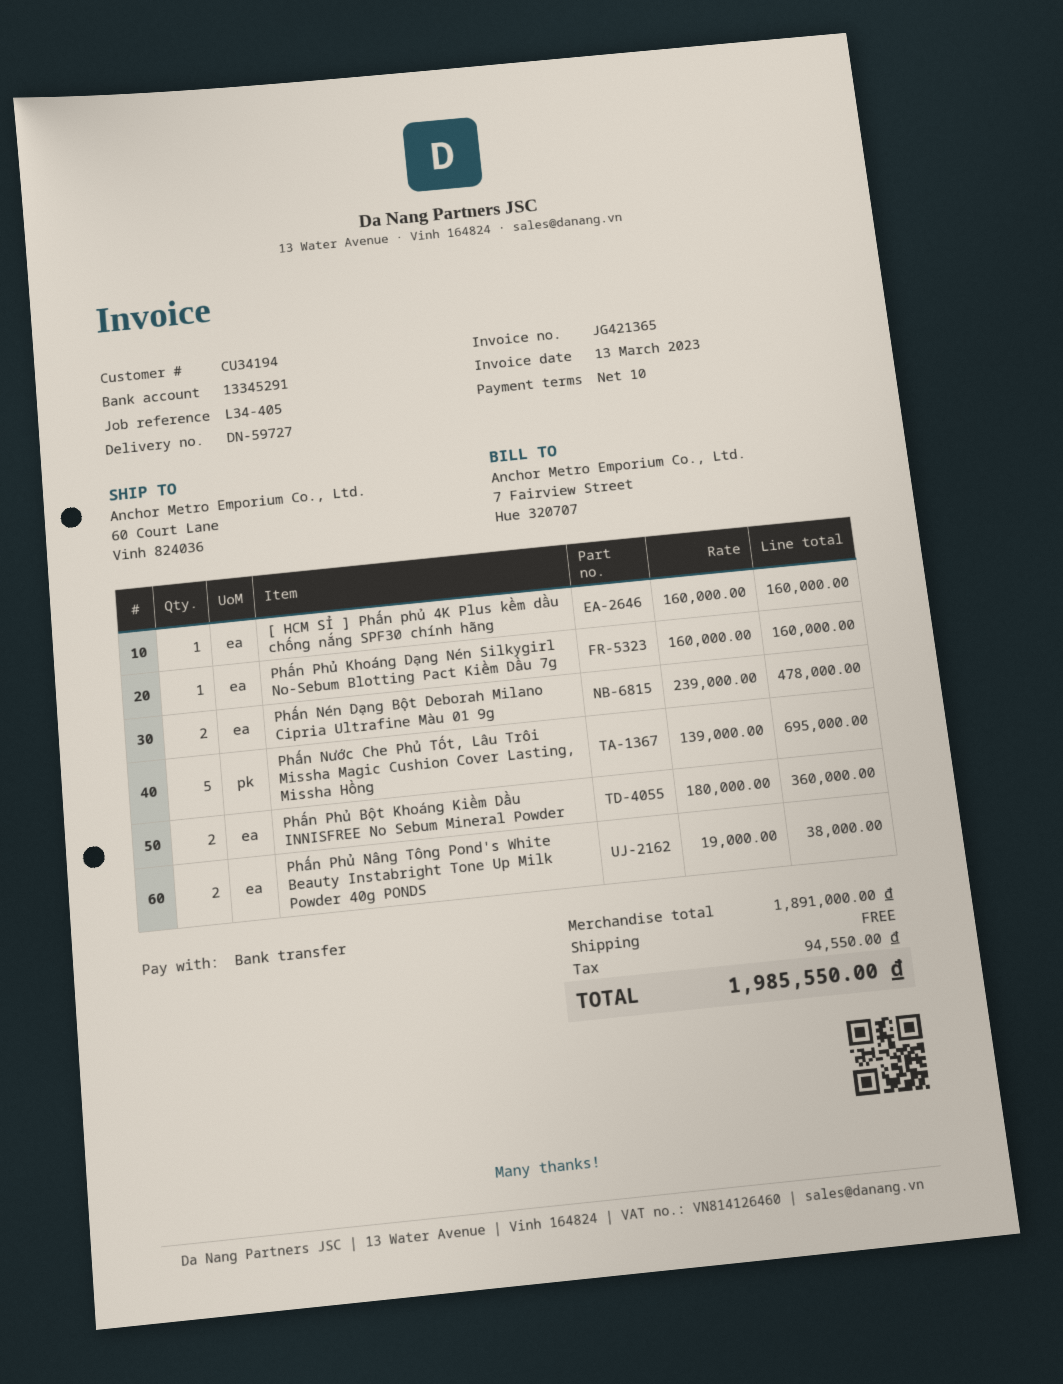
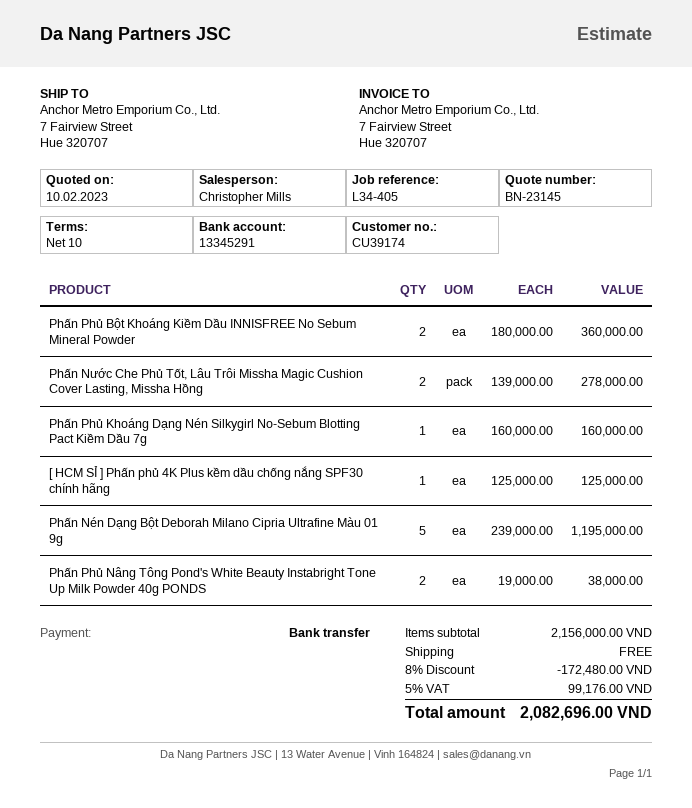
customer number: CU34194 -> CU39174
ship to: 60 Court Lane, Vinh 824036 -> 7 Fairview Street, Hue 320707
[ HCM SỈ ] Phấn phủ 4K Plus kềm dầu chống nắng SPF30 chính hãng: 1 x 160000.00 = 160000.00 -> 1 x 125000.00 = 125000.00
Phấn Nén Dạng Bột Deborah Milano Cipria Ultrafine Màu 01 9g: 2 x 239000.00 = 478000.00 -> 5 x 239000.00 = 1195000.00
Phấn Nước Che Phủ Tốt, Lâu Trôi Missha Magic Cushion Cover Lasting, Missha Hồng: 5 x 139000.00 = 695000.00 -> 2 x 139000.00 = 278000.00
subtotal: 1891000.00 -> 2156000.00
discount: none -> 8% = 172480.00
tax: 94550.00 -> 99176.00
total: 1985550.00 -> 2082696.00

